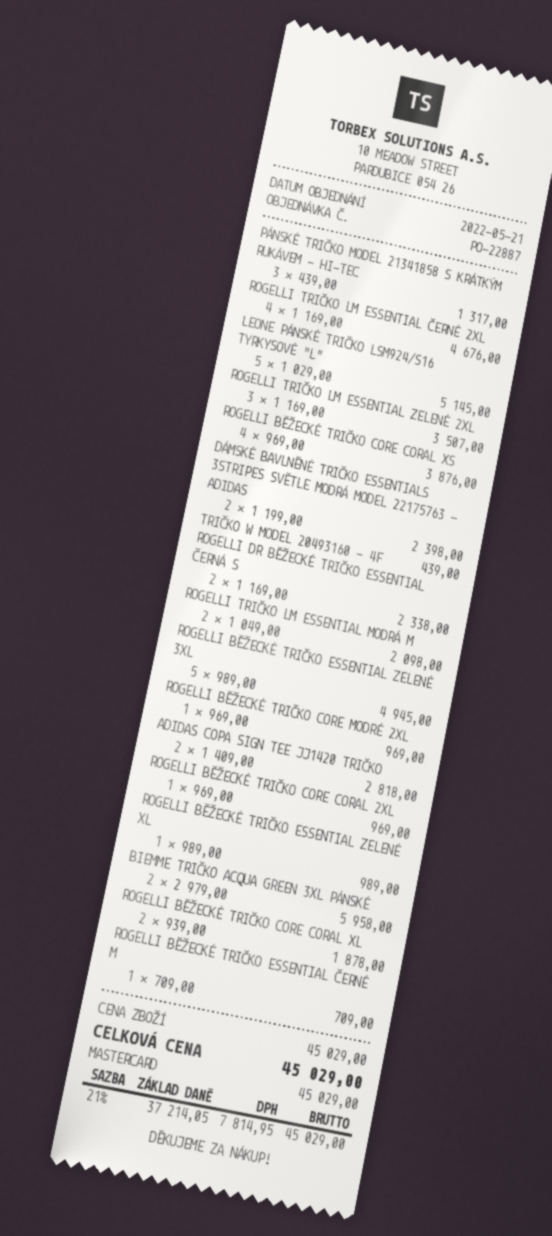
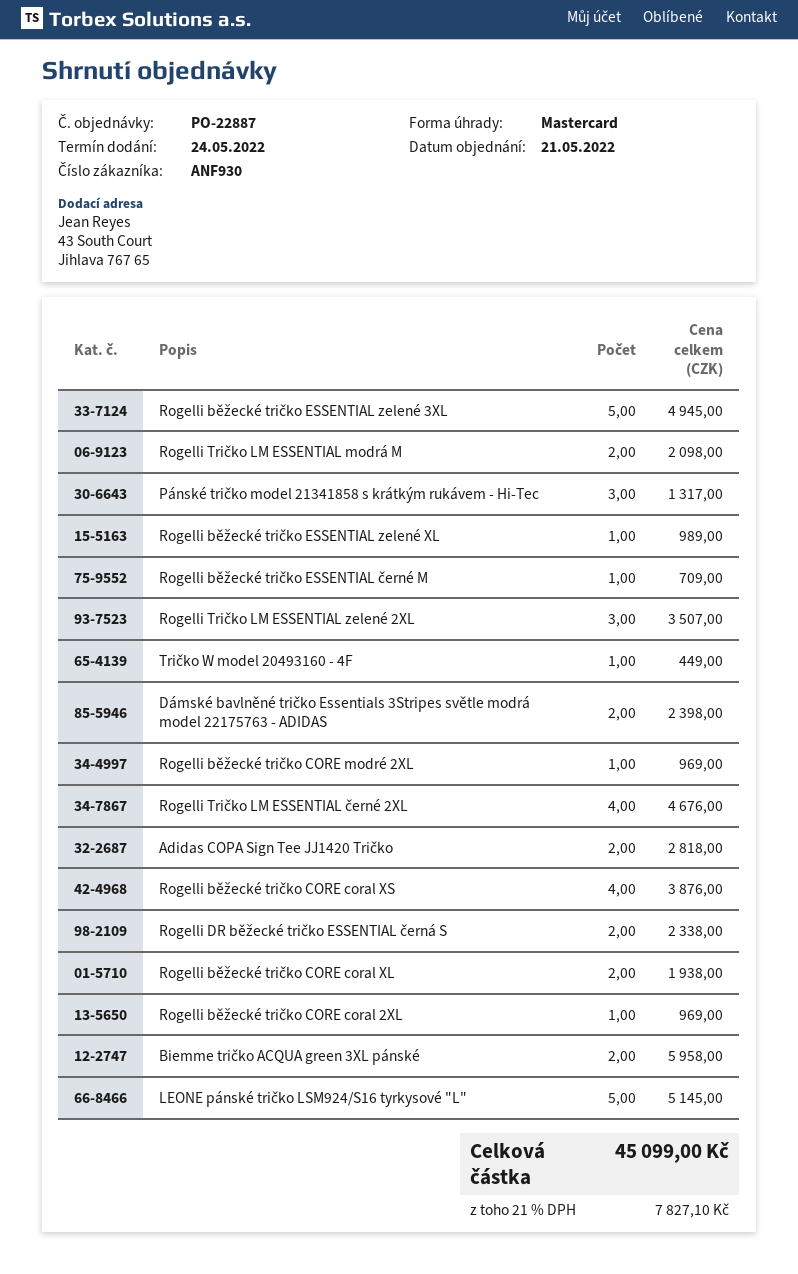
TRIČKO W MODEL 20493160 - 4F: 1 for 439.00 -> 1 for 449.00
ROGELLI BĚŽECKÉ TRIČKO CORE CORAL XL: 2 for 1878.00 -> 2 for 1938.00
tax: 21% = 7814.95 -> 21% = 7827.10
total: 45029.00 -> 45099.00

